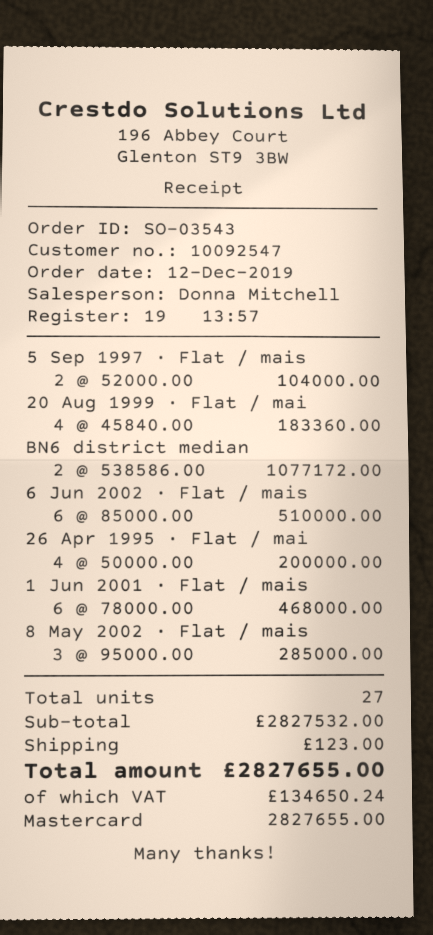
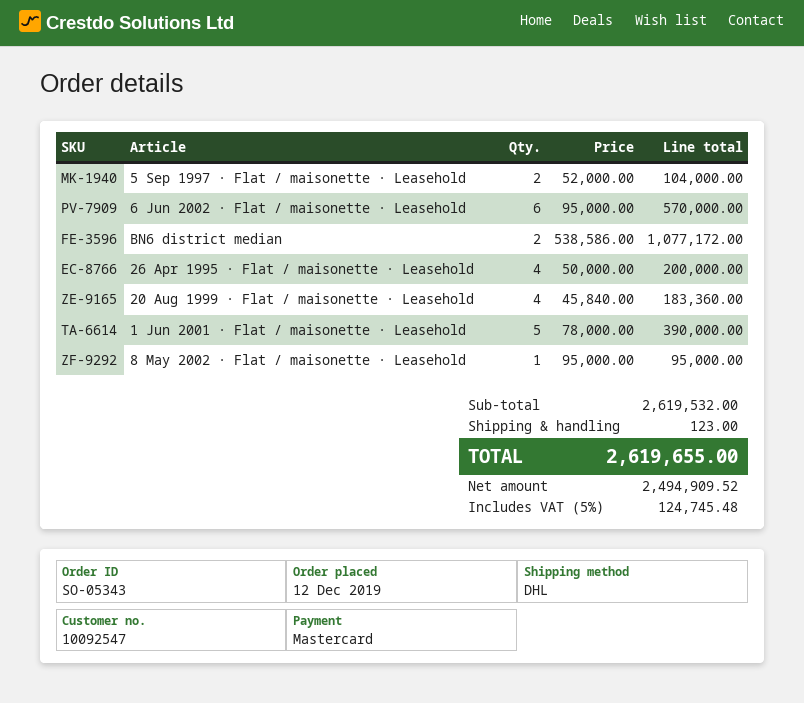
order number: SO-03543 -> SO-05343
6 Jun 2002 · Flat / mais: 6 x 85000.00 = 510000.00 -> 6 x 95000.00 = 570000.00
1 Jun 2001 · Flat / mais: 6 x 78000.00 = 468000.00 -> 5 x 78000.00 = 390000.00
8 May 2002 · Flat / mais: 3 x 95000.00 = 285000.00 -> 1 x 95000.00 = 95000.00
subtotal: 2827532.00 -> 2619532.00
tax: 134650.24 -> 124745.48
total: 2827655.00 -> 2619655.00

